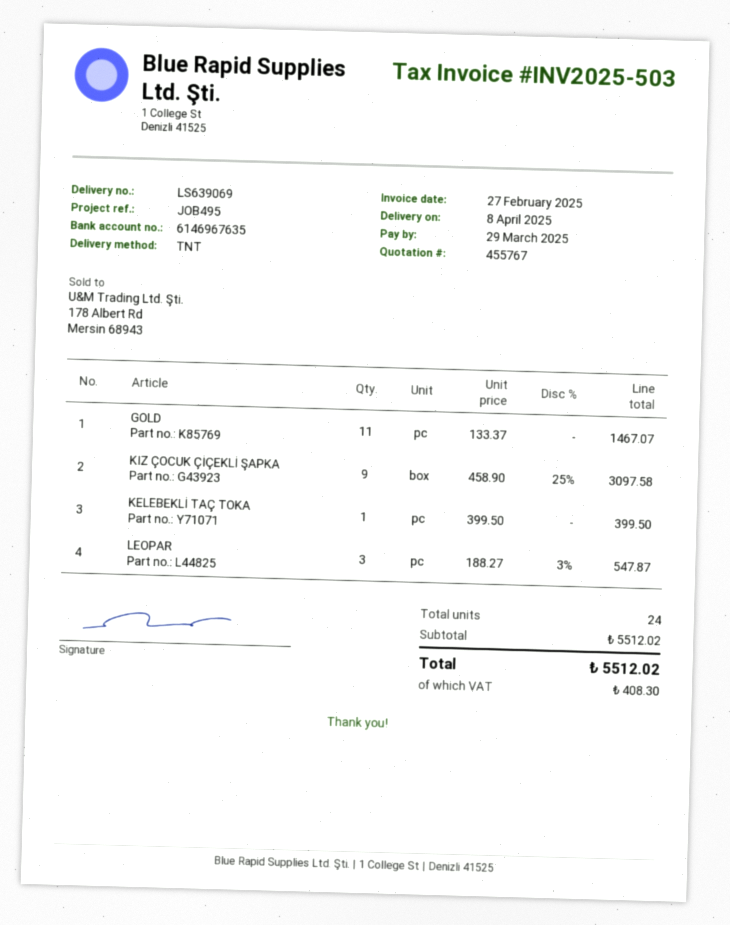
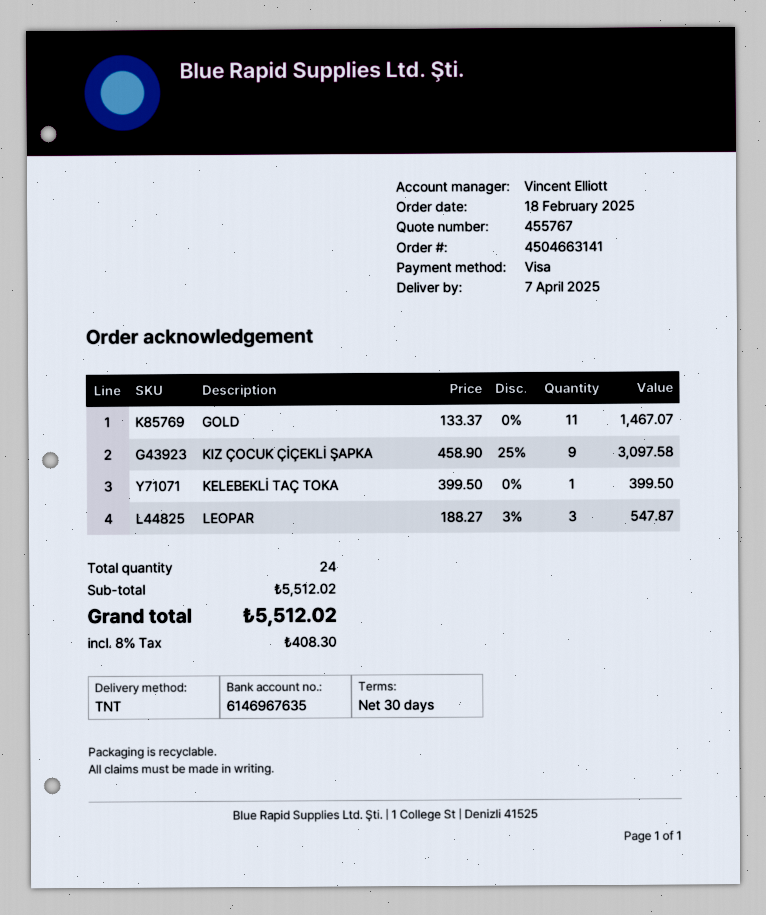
delivery date: 2025-04-08 -> 2025-04-07

